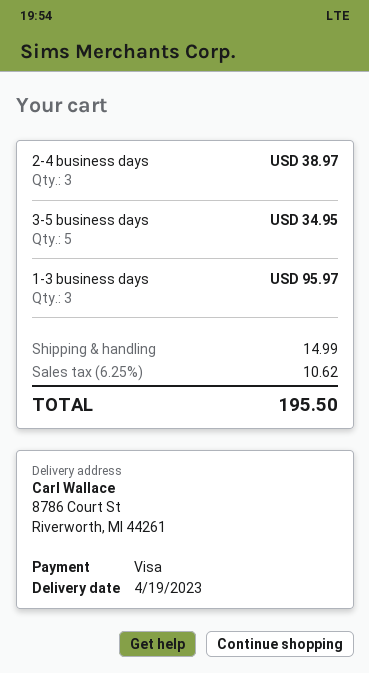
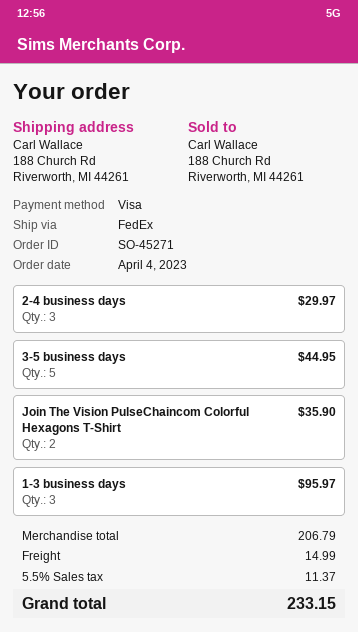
ship to: 8786 Court St, Riverworth, MI 44261 -> 188 Church Rd, Riverworth, MI 44261
2-4 business days: 3 for 38.97 -> 3 for 29.97
3-5 business days: 5 for 34.95 -> 5 for 44.95
Join The Vision PulseChaincom Colorful Hexagons T-Shirt: none -> 2 for 35.90
tax: 6.25% = 10.62 -> 5.5% = 11.37
total: 195.50 -> 233.15

